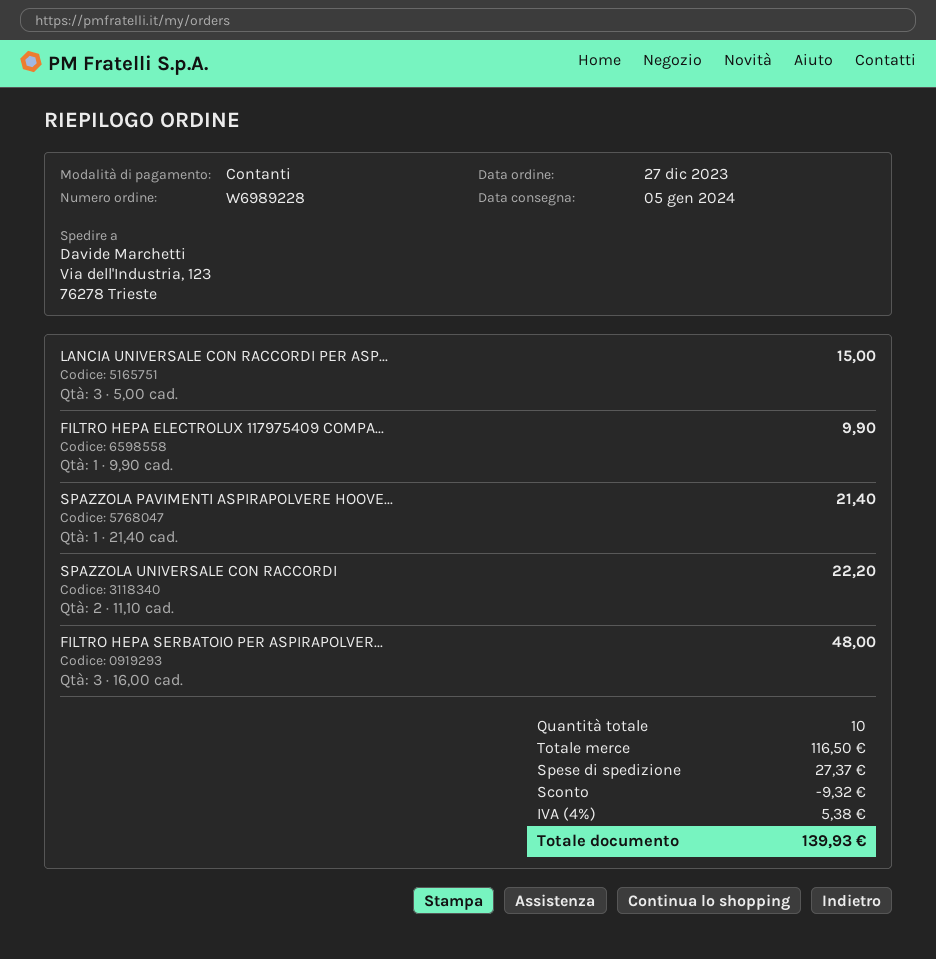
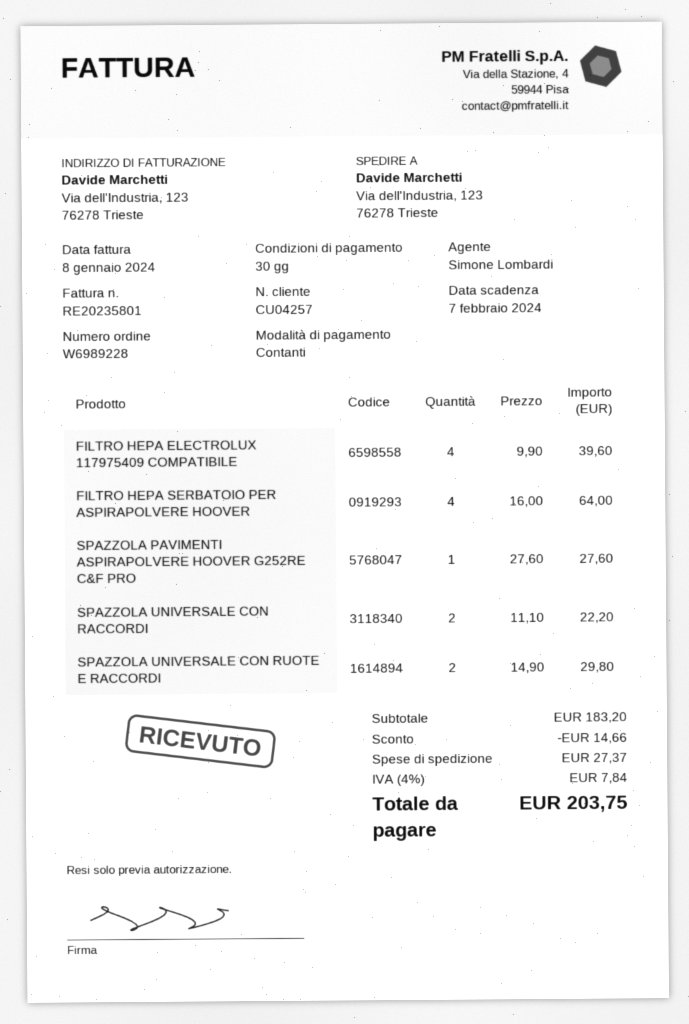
LANCIA UNIVERSALE CON RACCORDI PER ASP...: 3 x 5.00 = 15.00 -> none
FILTRO HEPA ELECTROLUX 117975409 COMPA...: 1 x 9.90 = 9.90 -> 4 x 9.90 = 39.60
SPAZZOLA PAVIMENTI ASPIRAPOLVERE HOOVE...: 1 x 21.40 = 21.40 -> 1 x 27.60 = 27.60
FILTRO HEPA SERBATOIO PER ASPIRAPOLVER...: 3 x 16.00 = 48.00 -> 4 x 16.00 = 64.00
SPAZZOLA UNIVERSALE CON RUOTE E RACCORDI: none -> 2 x 14.90 = 29.80
subtotal: 116.50 -> 183.20
discount: 9.32 -> 14.66
tax: 4% = 5.38 -> 4% = 7.84
total: 139.93 -> 203.75

